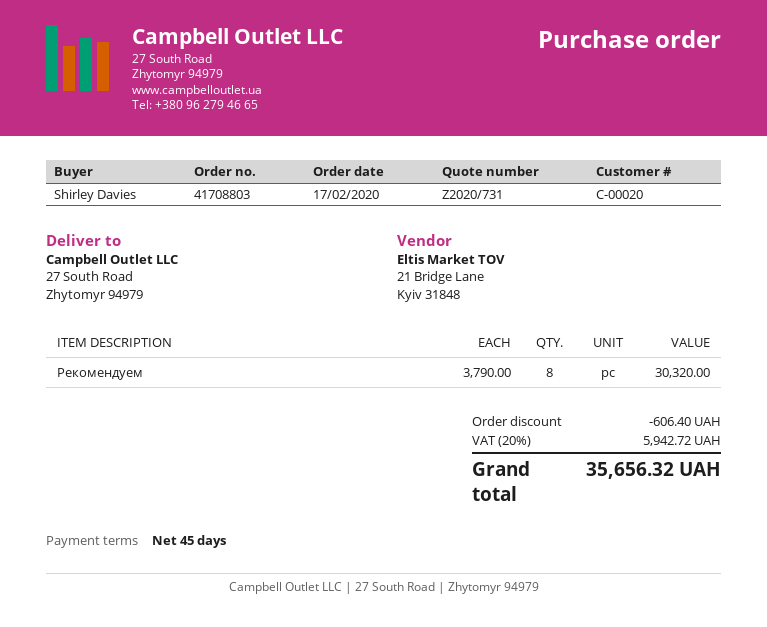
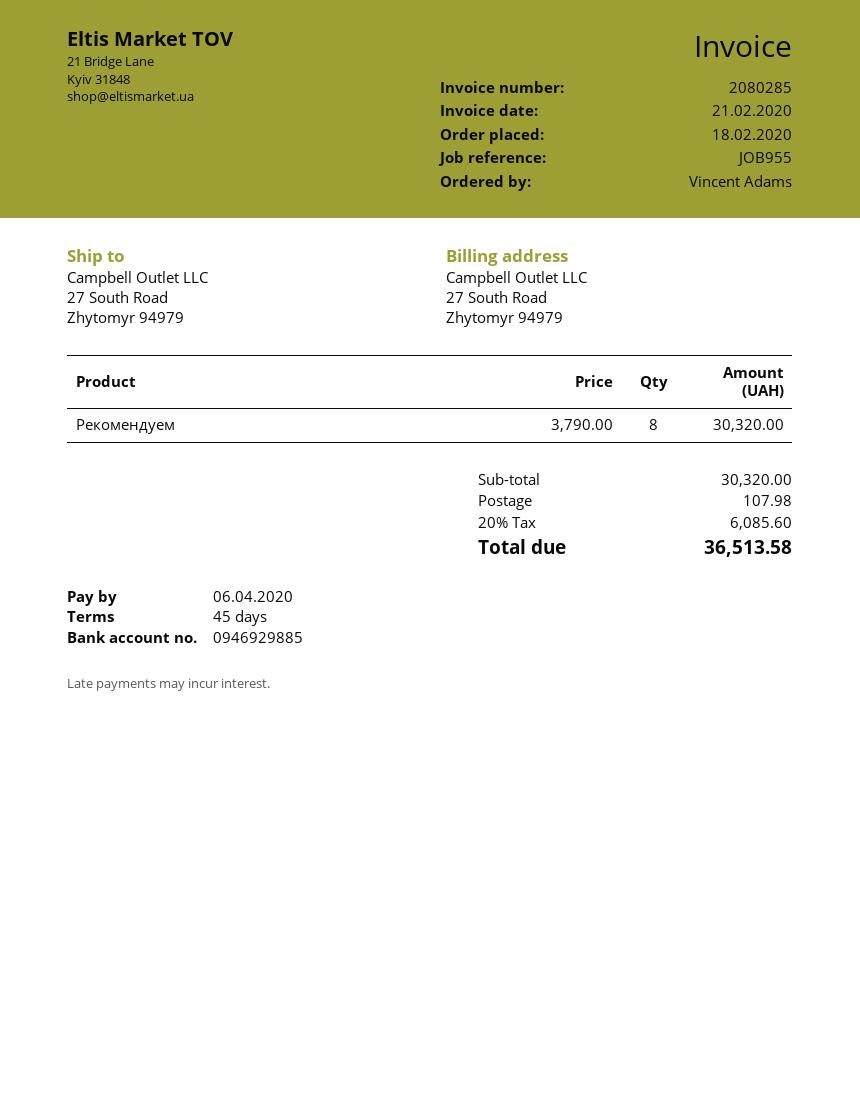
order date: 2020-02-17 -> 2020-02-18
ordered by: Shirley Davies -> Vincent Adams
discount: 606.40 -> none
shipping: none -> 107.98
tax: 20% = 5942.72 -> 20% = 6085.60
total: 35656.32 -> 36513.58

